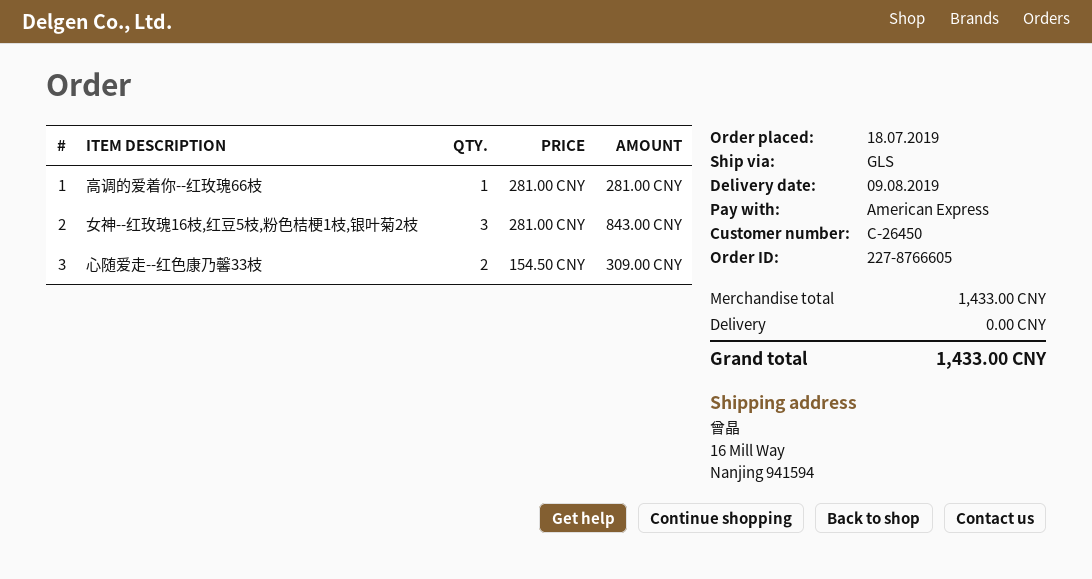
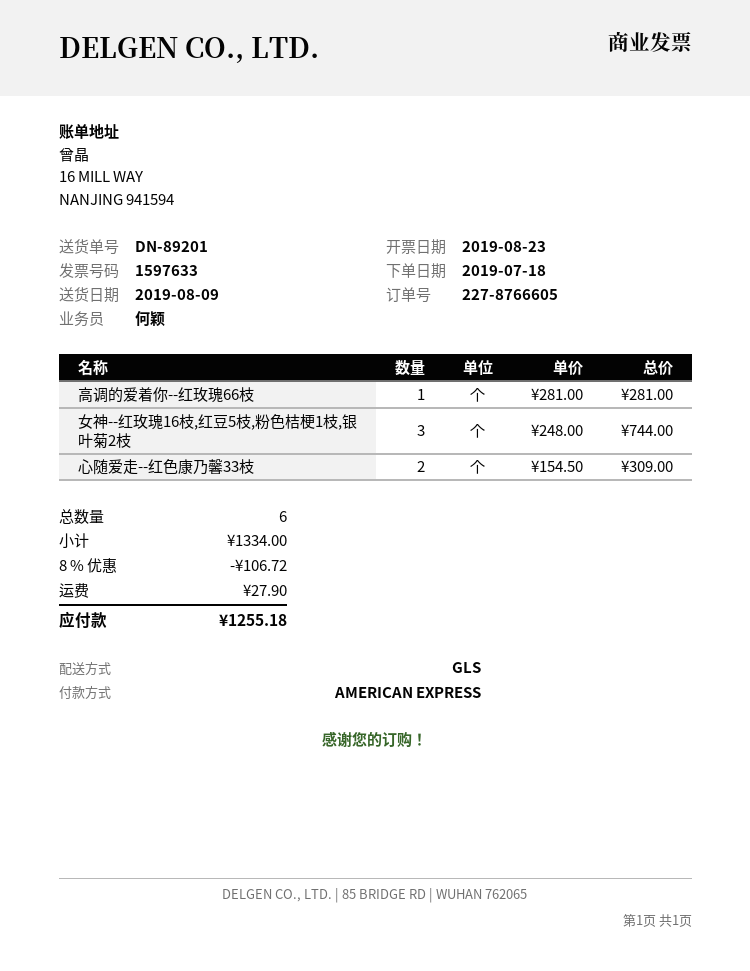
女神--红玫瑰16枝,红豆5枝,粉色桔梗1枝,银叶菊2枝: 3 x 281.00 = 843.00 -> 3 x 248.00 = 744.00
subtotal: 1433.00 -> 1334.00
discount: none -> 8% = 106.72
shipping: 0.00 -> 27.90
total: 1433.00 -> 1255.18

